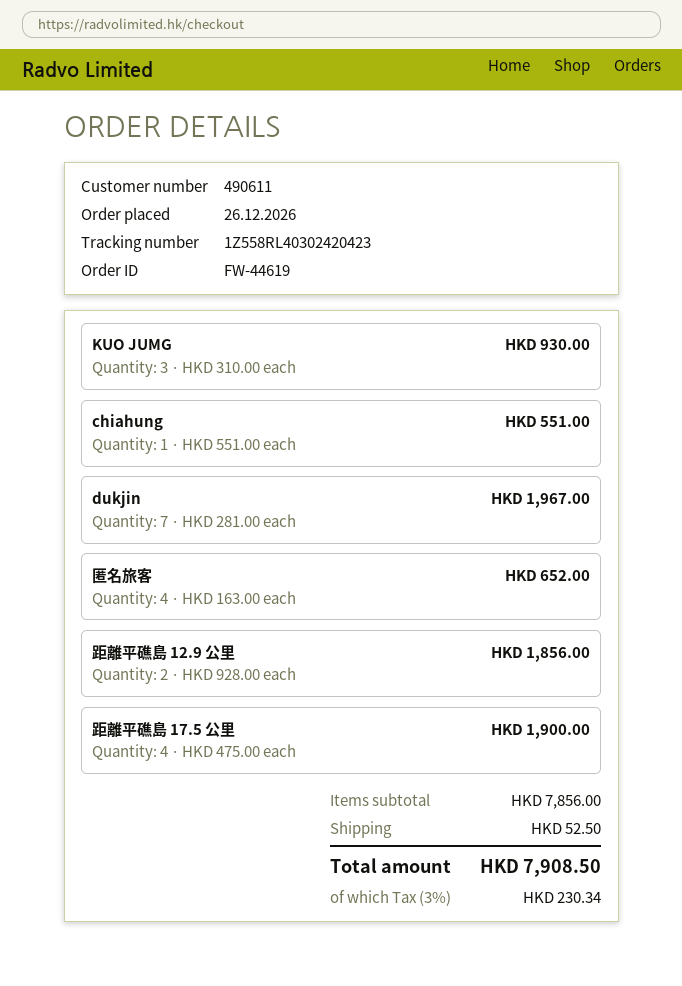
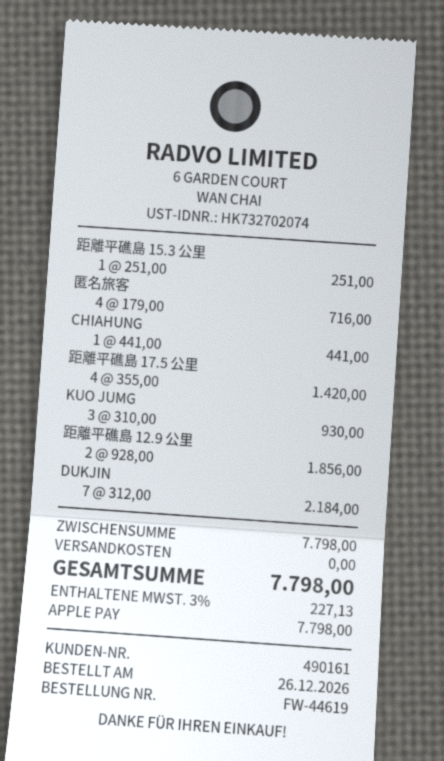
customer number: 490611 -> 490161
chiahung: 1 x 551.00 = 551.00 -> 1 x 441.00 = 441.00
dukjin: 7 x 281.00 = 1967.00 -> 7 x 312.00 = 2184.00
匿名旅客: 4 x 163.00 = 652.00 -> 4 x 179.00 = 716.00
距離平礁島 17.5 公里: 4 x 475.00 = 1900.00 -> 4 x 355.00 = 1420.00
距離平礁島 15.3 公里: none -> 1 x 251.00 = 251.00
subtotal: 7856.00 -> 7798.00
shipping: 52.50 -> 0.00
tax: 3% = 230.34 -> 3% = 227.13
total: 7908.50 -> 7798.00

